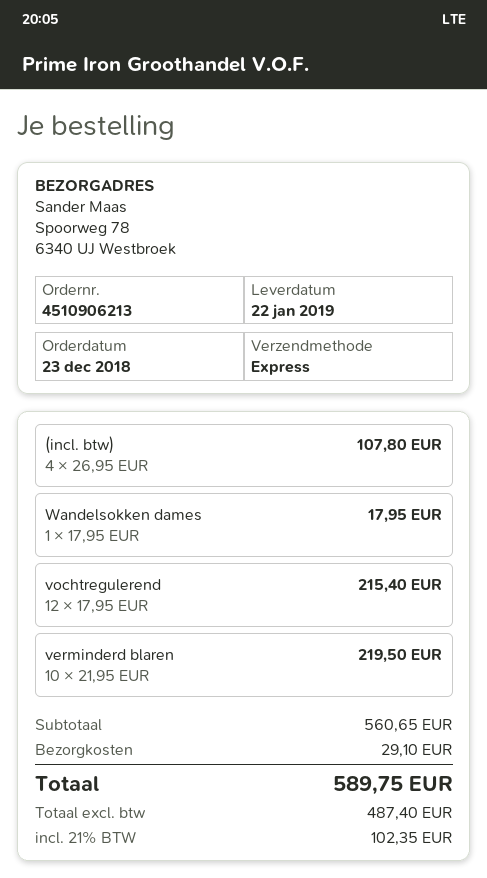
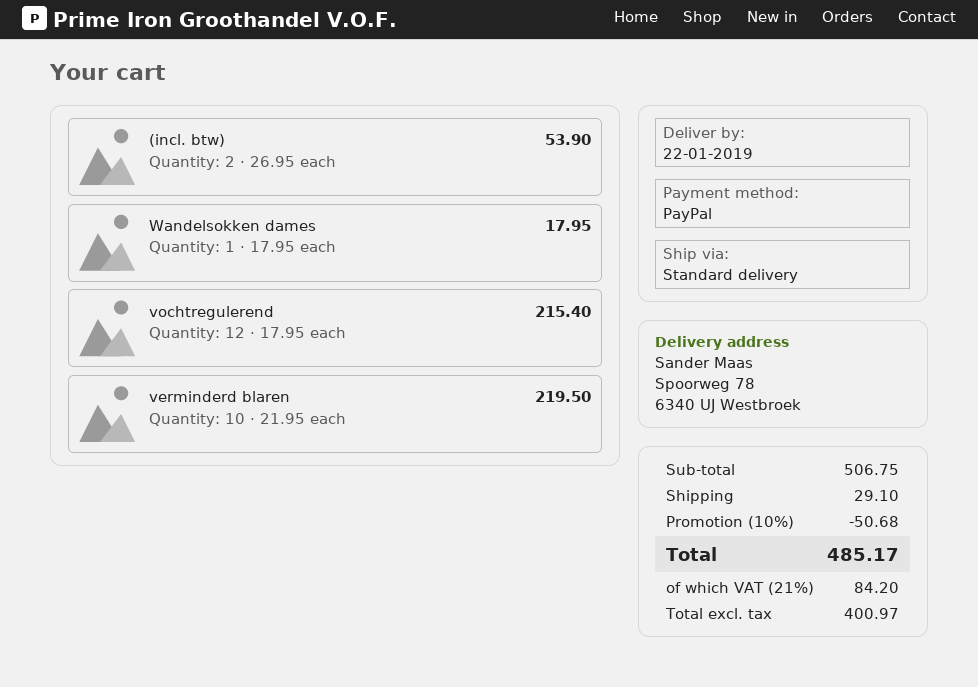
shipping method: express -> standard
(incl. btw): 4 x 26.95 = 107.80 -> 2 x 26.95 = 53.90
subtotal: 560.65 -> 506.75
discount: none -> 10% = 50.68
net: 487.40 -> 400.97
tax: 21% = 102.35 -> 21% = 84.20
total: 589.75 -> 485.17

